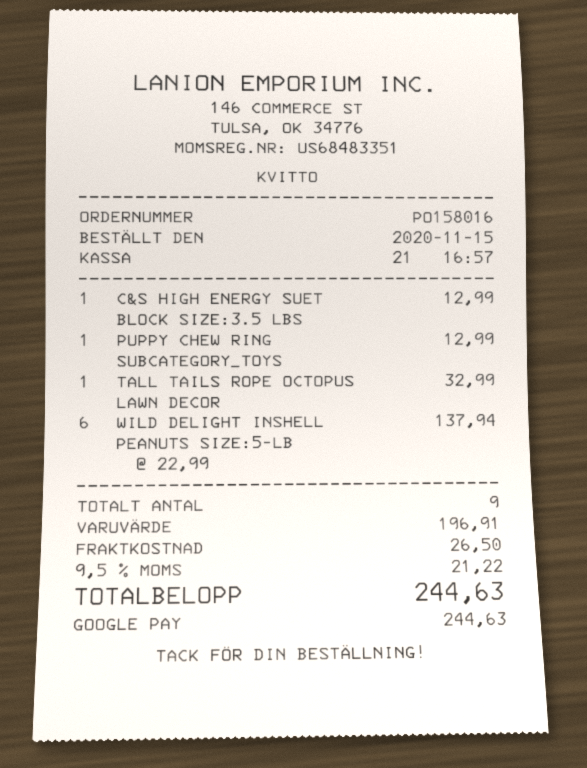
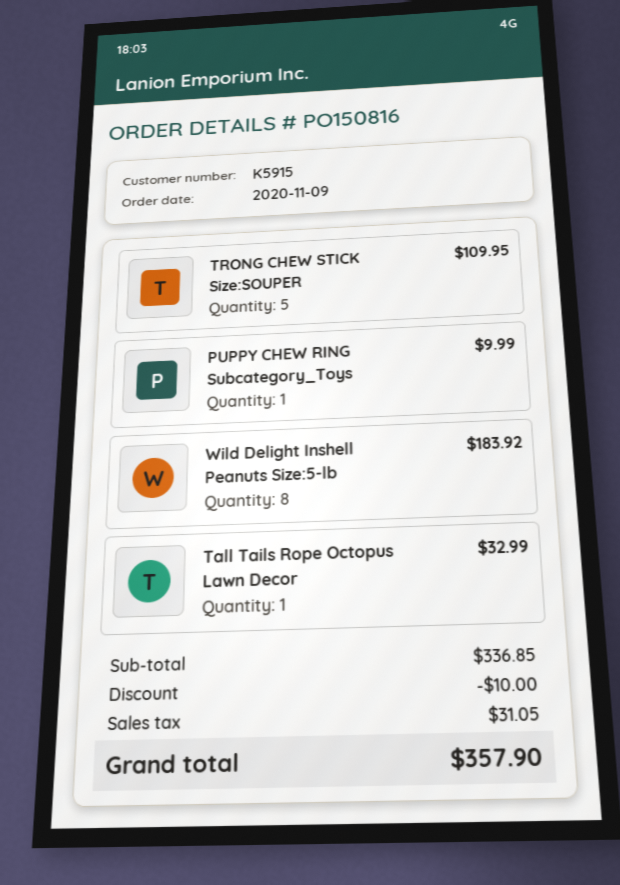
order number: PO158016 -> PO150816
order date: 2020-11-15 -> 2020-11-09
C&S HIGH ENERGY SUET BLOCK SIZE:3.5 LBS: 1 for 12.99 -> none
PUPPY CHEW RING SUBCATEGORY_TOYS: 1 for 12.99 -> 1 for 9.99
WILD DELIGHT INSHELL PEANUTS SIZE:5-LB: 6 for 137.94 -> 8 for 183.92
TRONG CHEW STICK Size:SOUPER: none -> 5 for 109.95
subtotal: 196.91 -> 336.85
discount: none -> 10.00
shipping: 26.50 -> none
tax: 21.22 -> 31.05
total: 244.63 -> 357.90

